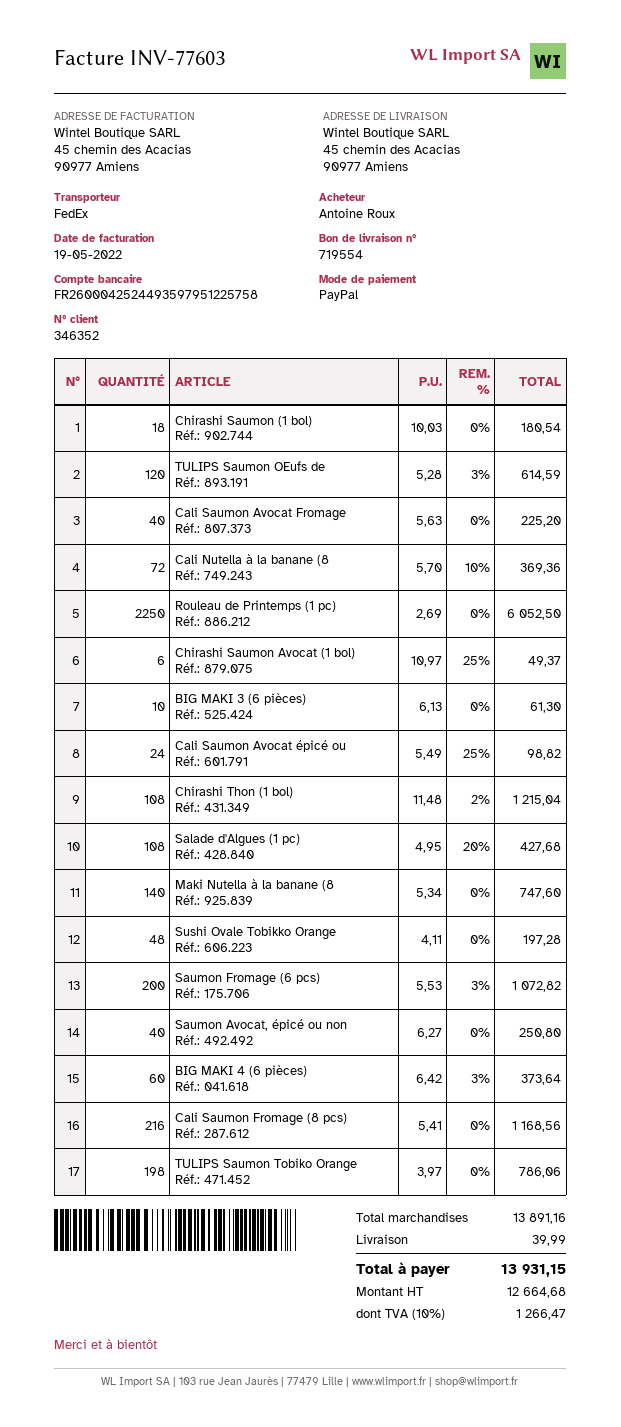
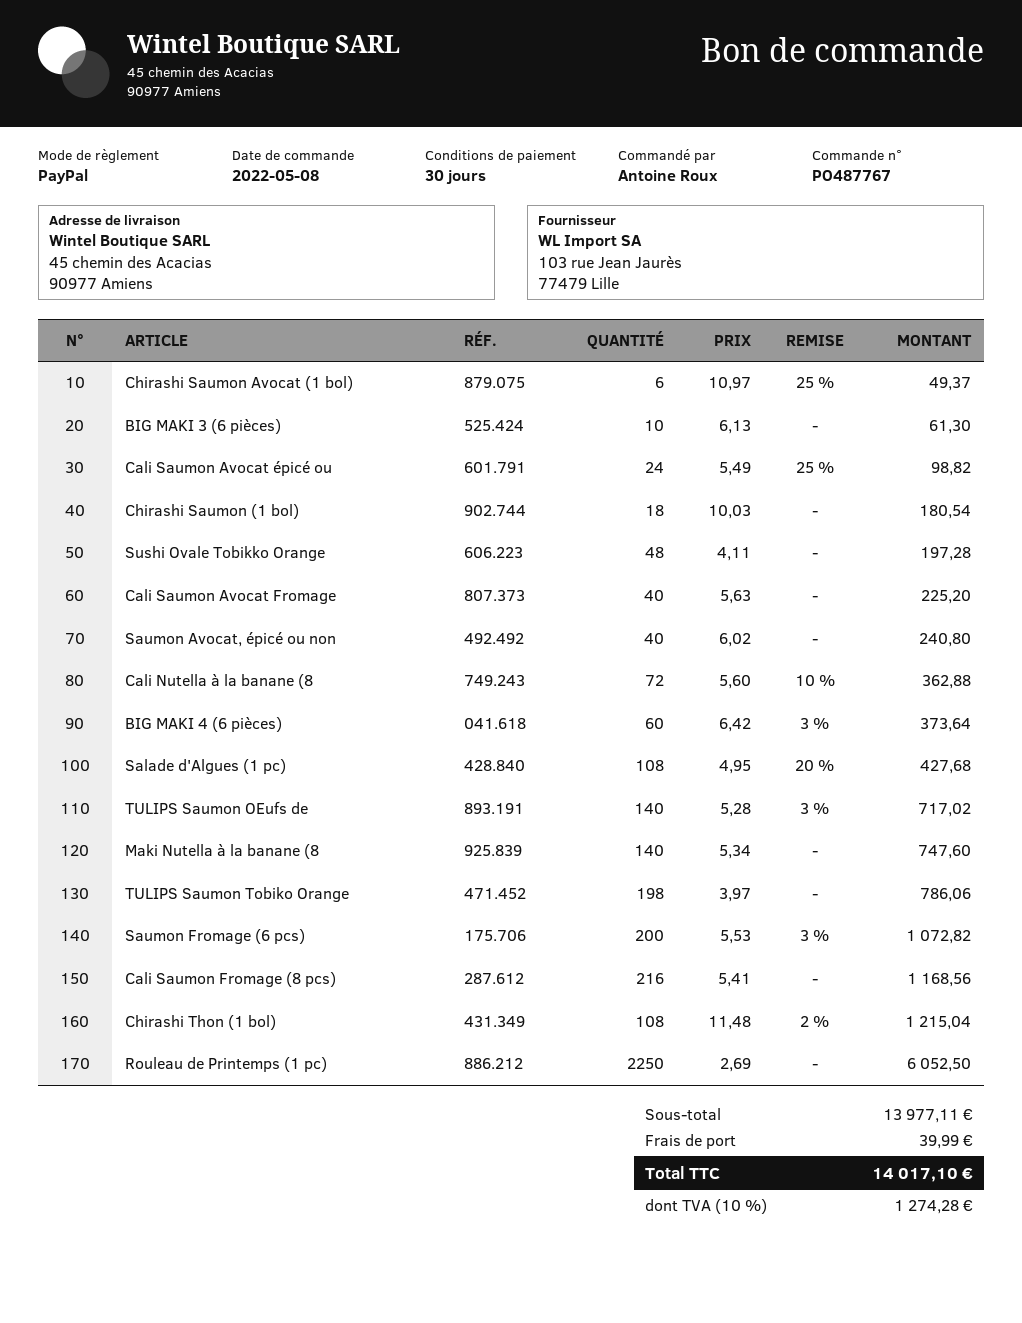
TULIPS Saumon OEufs de: 120 x 5.28 - 3% = 614.59 -> 140 x 5.28 - 3% = 717.02
Cali Nutella à la banane (8: 72 x 5.70 - 10% = 369.36 -> 72 x 5.60 - 10% = 362.88
Saumon Avocat, épicé ou non: 40 x 6.27 = 250.80 -> 40 x 6.02 = 240.80
subtotal: 13891.16 -> 13977.11
tax: 10% = 1266.47 -> 10% = 1274.28
total: 13931.15 -> 14017.10

